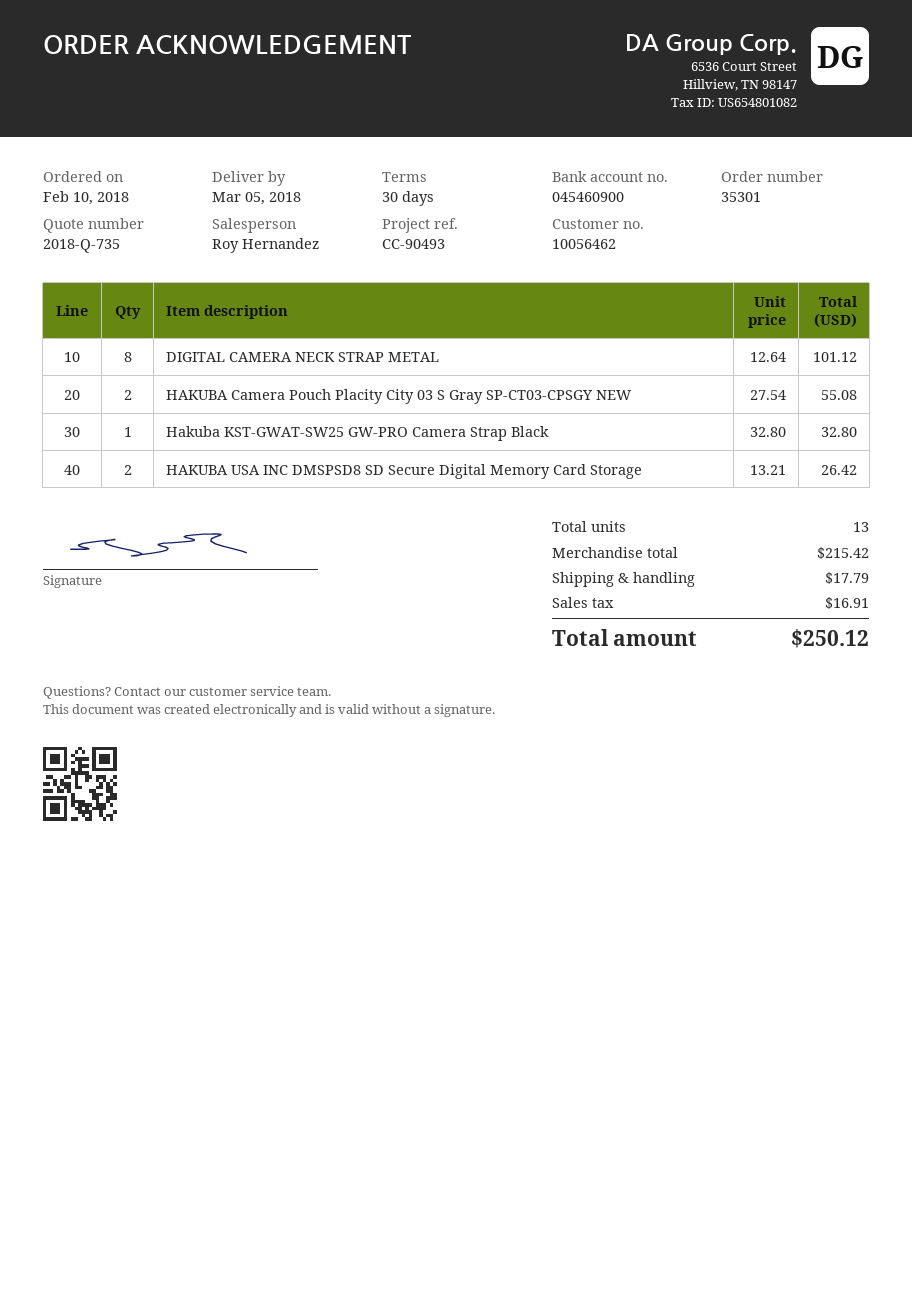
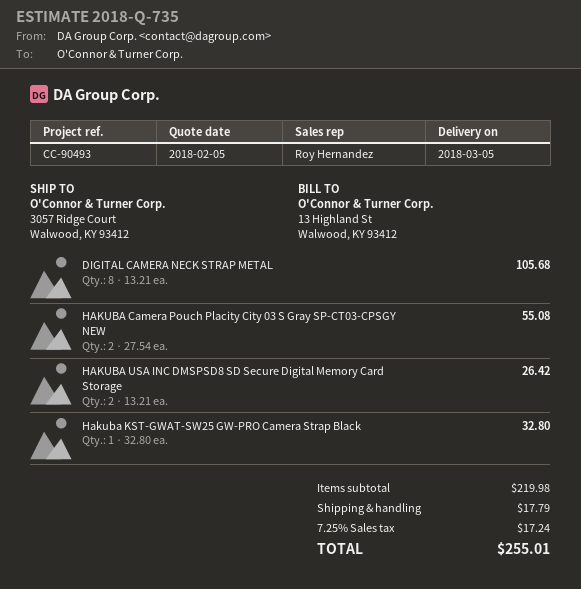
DIGITAL CAMERA NECK STRAP METAL: 8 x 12.64 = 101.12 -> 8 x 13.21 = 105.68
subtotal: 215.42 -> 219.98
tax: 16.91 -> 17.24
total: 250.12 -> 255.01

